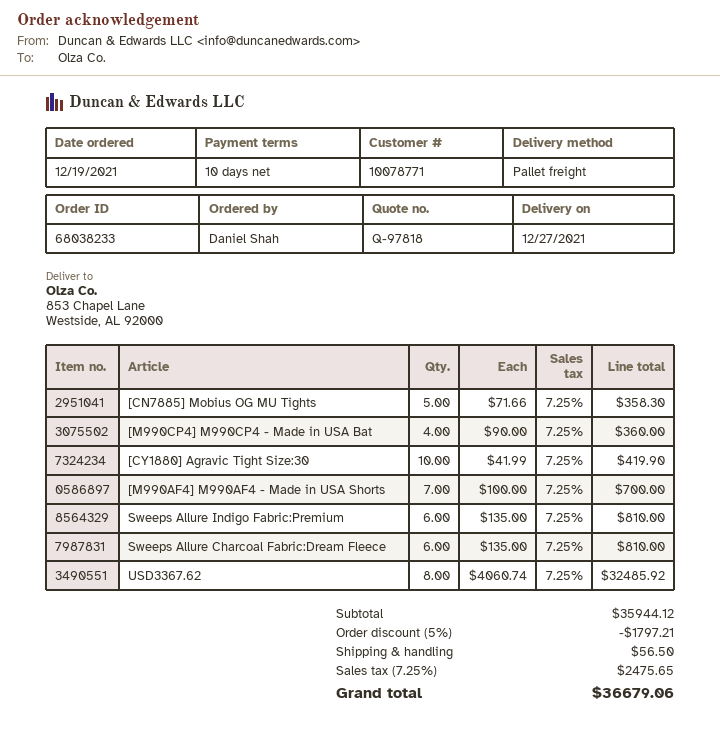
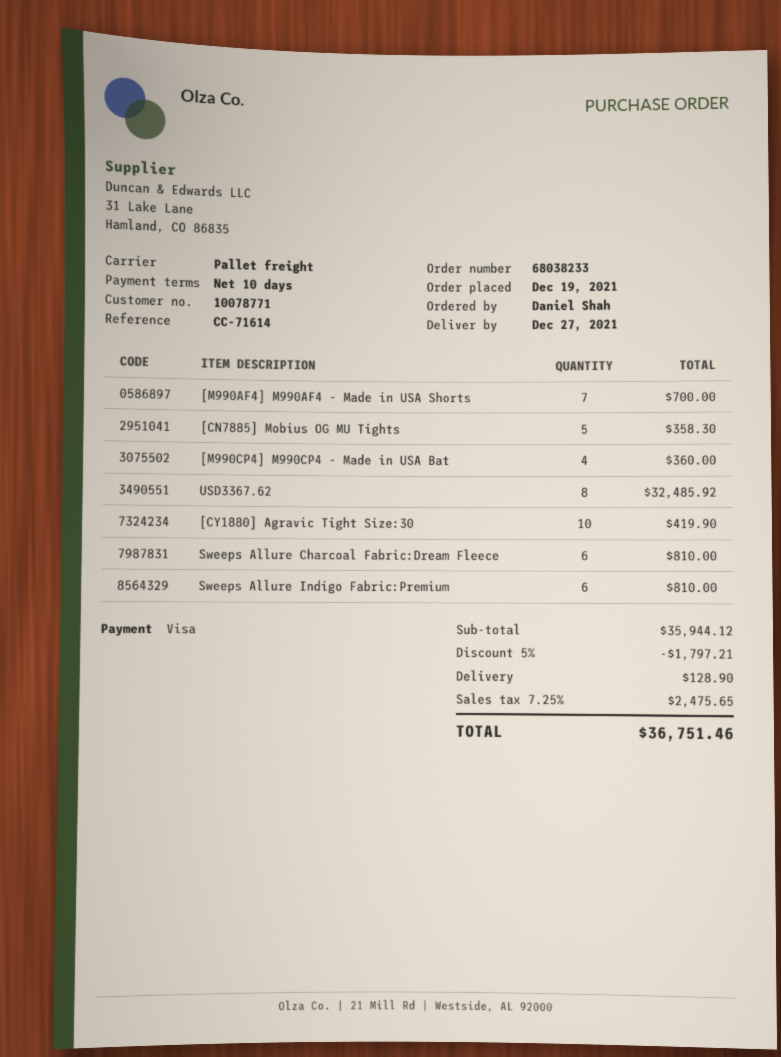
shipping: 56.50 -> 128.90
total: 36679.06 -> 36751.46

